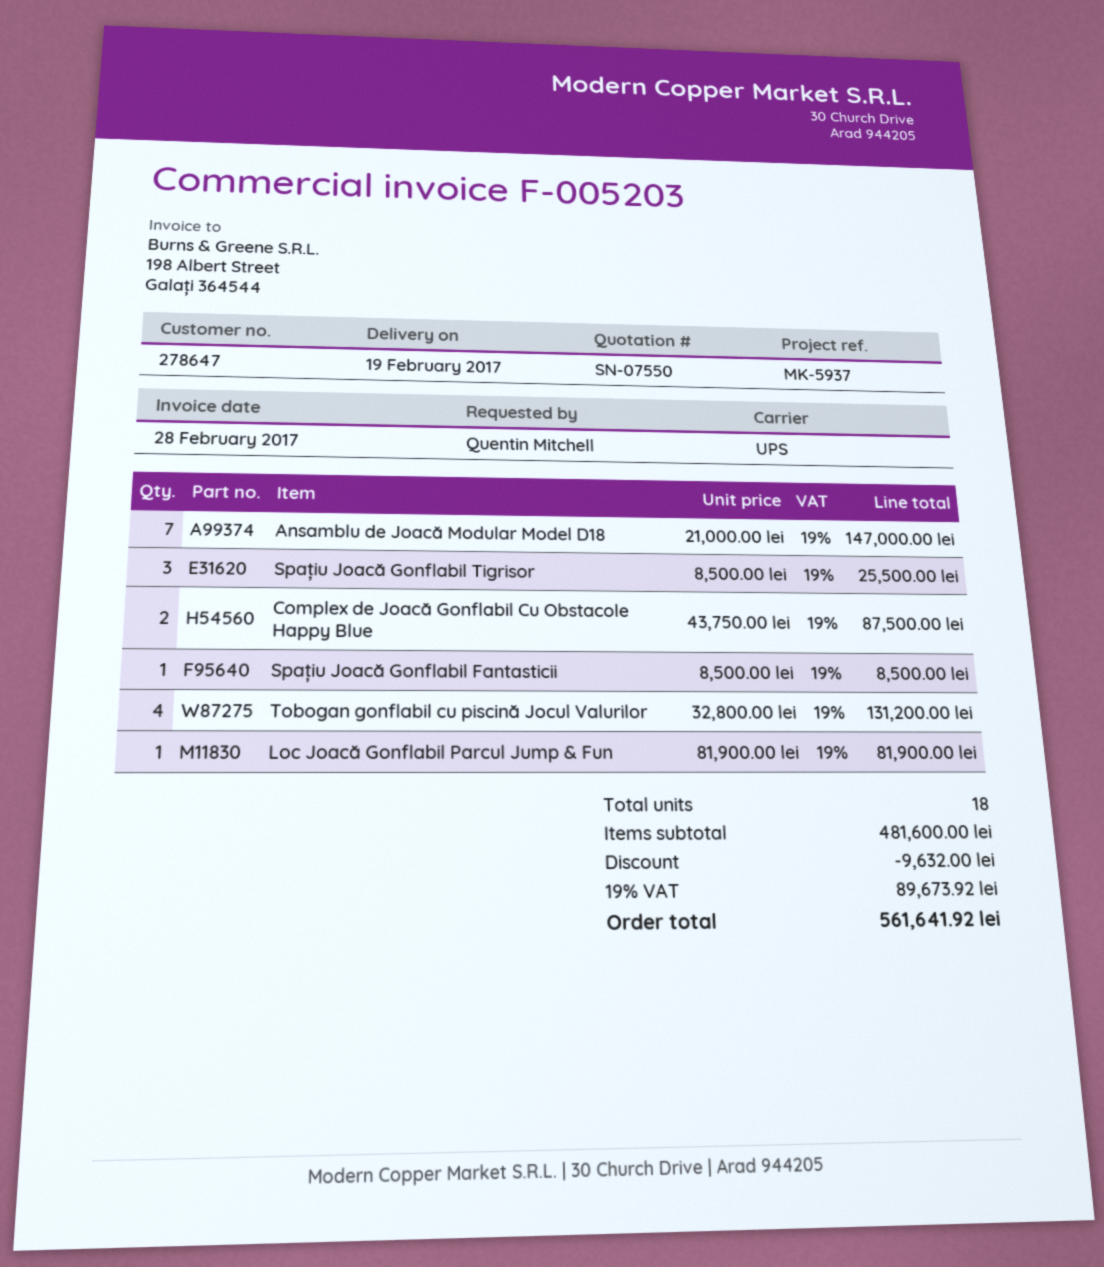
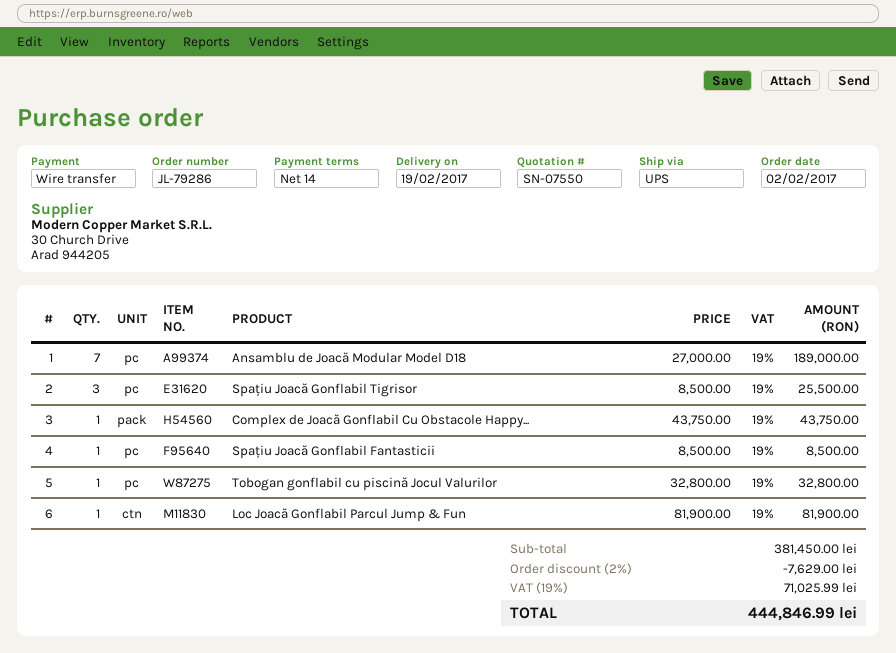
Ansamblu de Joacă Modular Model D18: 7 x 21000.00 = 147000.00 -> 7 x 27000.00 = 189000.00
Complex de Joacă Gonflabil Cu Obstacole Happy Blue: 2 x 43750.00 = 87500.00 -> 1 x 43750.00 = 43750.00
Tobogan gonflabil cu piscină Jocul Valurilor: 4 x 32800.00 = 131200.00 -> 1 x 32800.00 = 32800.00
subtotal: 481600.00 -> 381450.00
discount: 9632.00 -> 7629.00
tax: 19% = 89673.92 -> 19% = 71025.99
total: 561641.92 -> 444846.99

